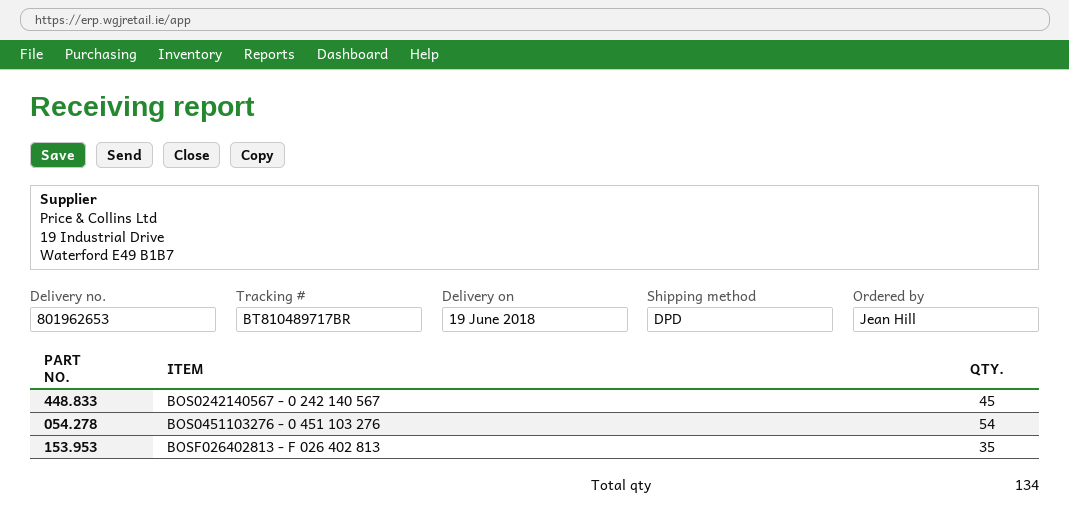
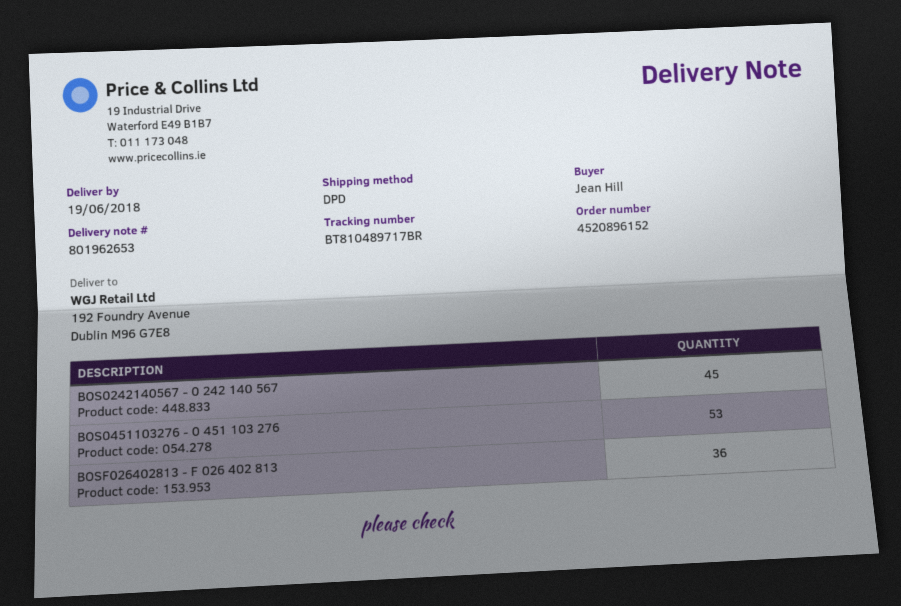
BOS0451103276 - 0 451 103 276: 54 -> 53
BOSF026402813 - F 026 402 813: 35 -> 36

